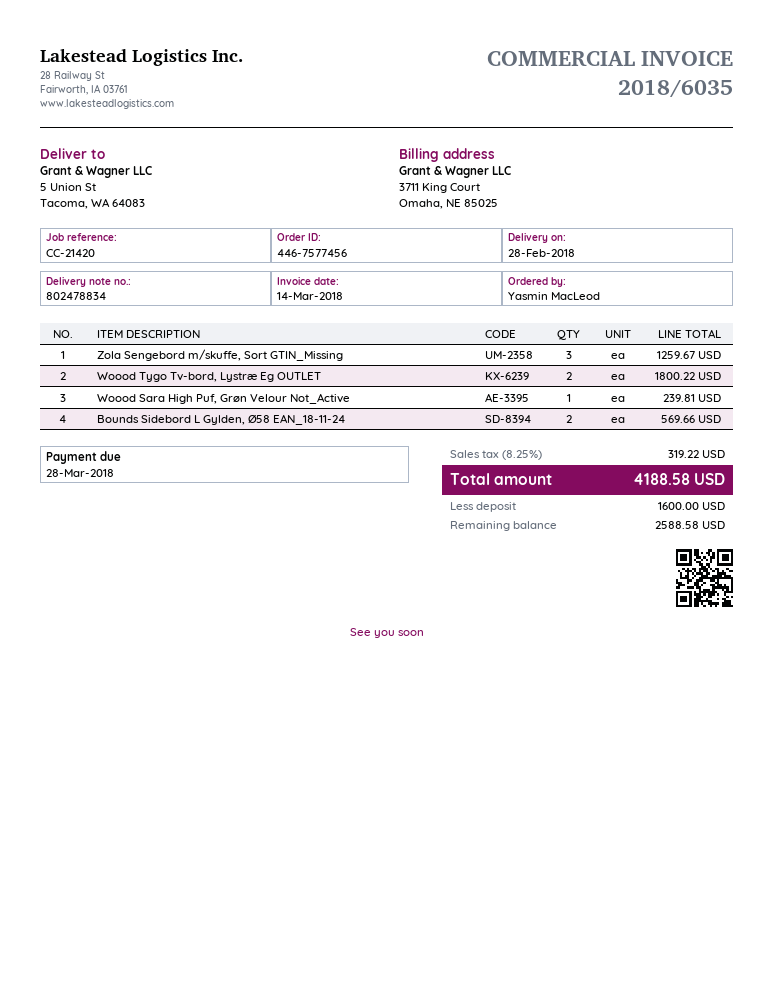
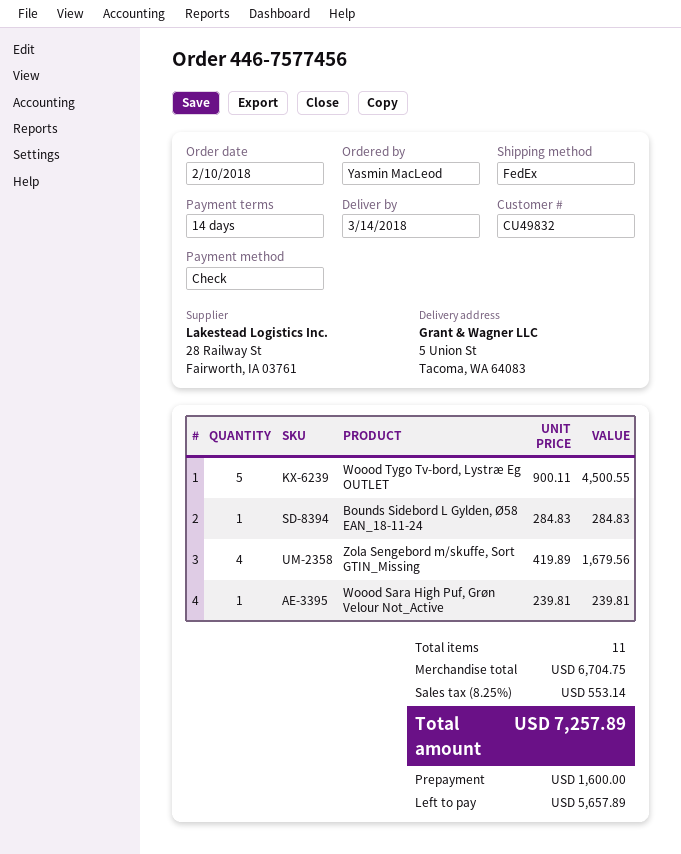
delivery date: 2018-02-28 -> 2018-03-14
Zola Sengebord m/skuffe, Sort GTIN_Missing: 3 for 1259.67 -> 4 for 1679.56
Woood Tygo Tv-bord, Lystræ Eg OUTLET: 2 for 1800.22 -> 5 for 4500.55
Bounds Sidebord L Gylden, Ø58 EAN_18-11-24: 2 for 569.66 -> 1 for 284.83
tax: 8.25% = 319.22 -> 8.25% = 553.14
total: 4188.58 -> 7257.89
balance: 2588.58 -> 5657.89

